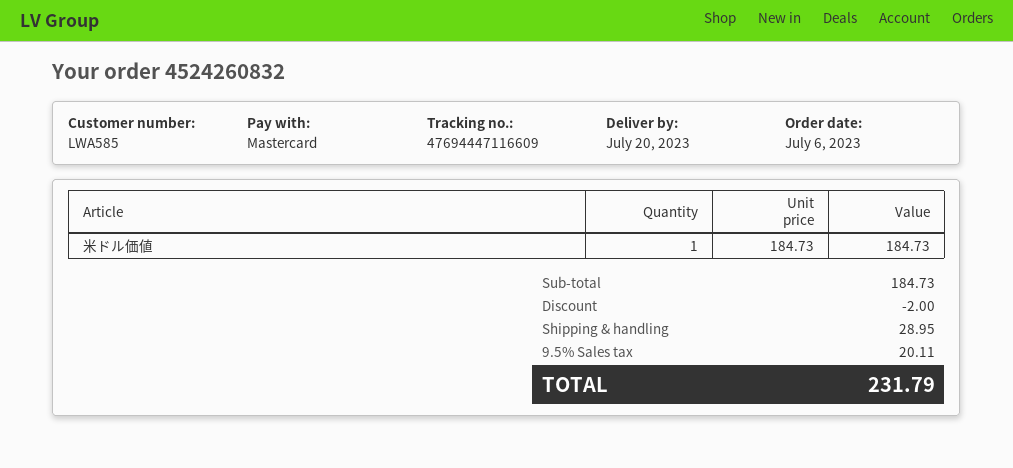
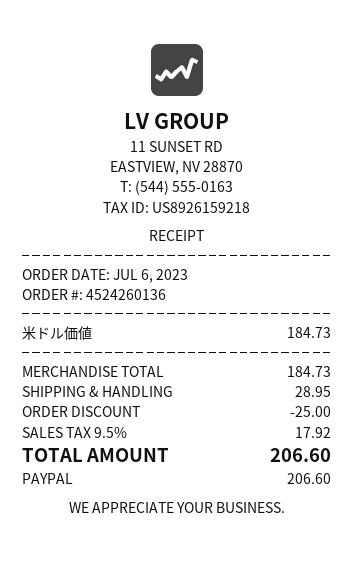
order number: 4524260832 -> 4524260136
payment method: Mastercard -> PayPal
discount: 2.00 -> 25.00
tax: 9.5% = 20.11 -> 9.5% = 17.92
total: 231.79 -> 206.60

